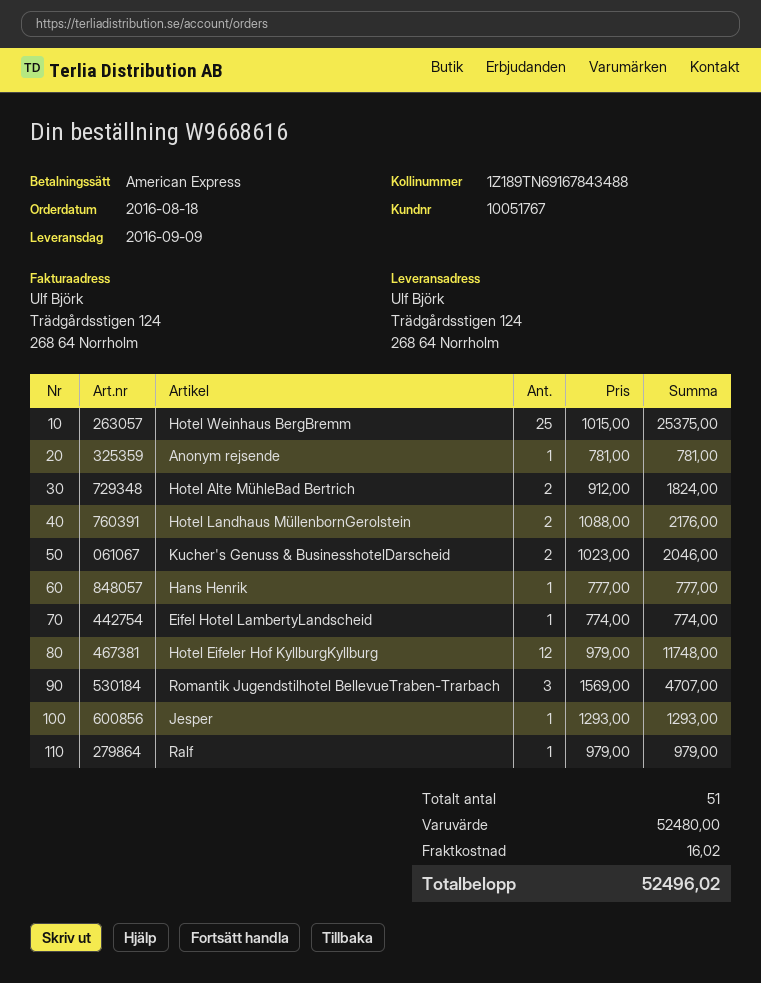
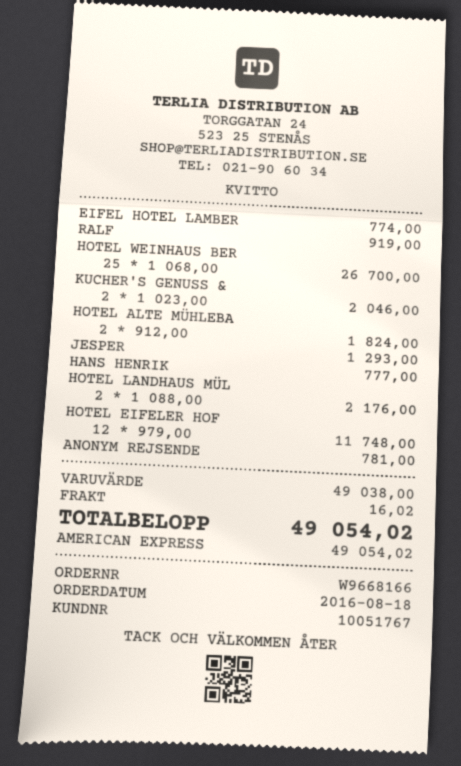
order number: W9668616 -> W9668166
Hotel Weinhaus BergBremm: 25 x 1015.00 = 25375.00 -> 25 x 1068.00 = 26700.00
Romantik Jugendstilhotel BellevueTraben-Trarbach: 3 x 1569.00 = 4707.00 -> none
Ralf: 1 x 979.00 = 979.00 -> 1 x 919.00 = 919.00
subtotal: 52480.00 -> 49038.00
total: 52496.02 -> 49054.02

